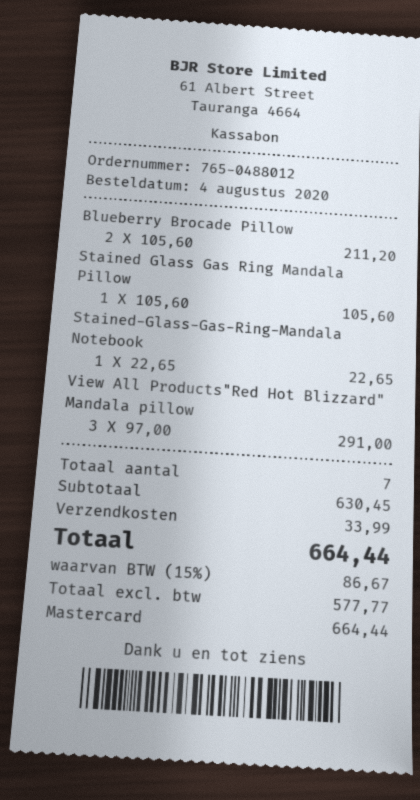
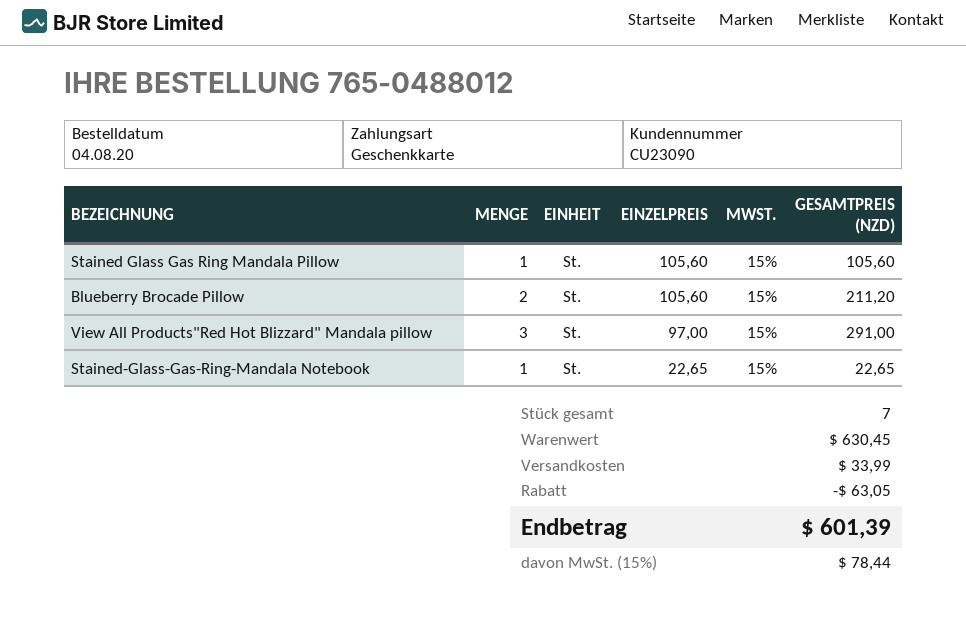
payment method: Mastercard -> gift card
discount: none -> 63.05
tax: 15% = 86.67 -> 15% = 78.44
total: 664.44 -> 601.39

